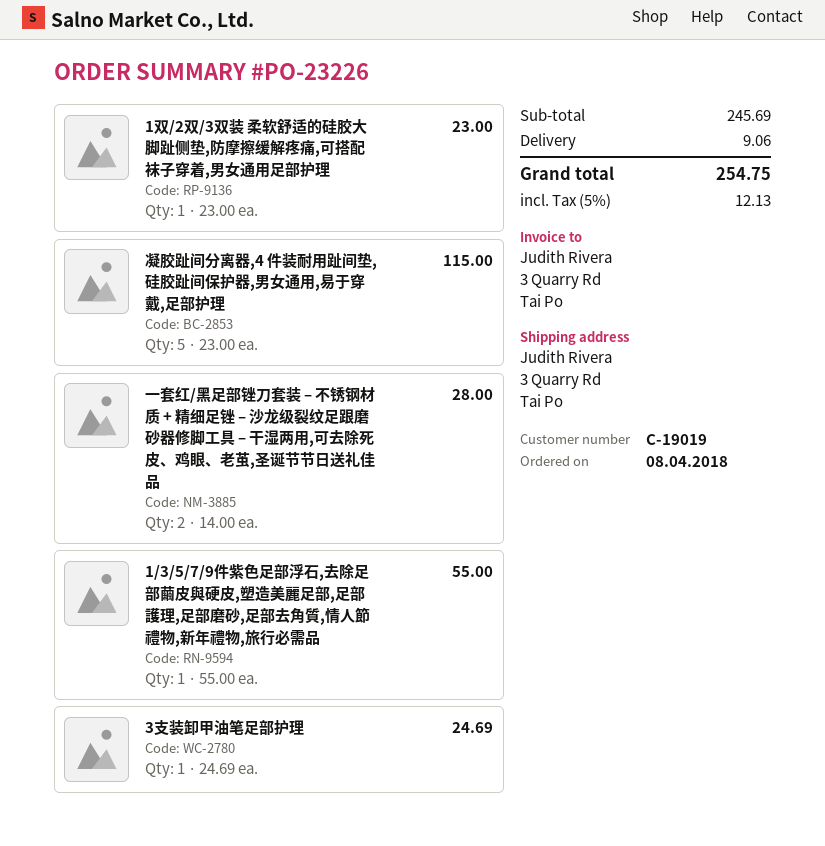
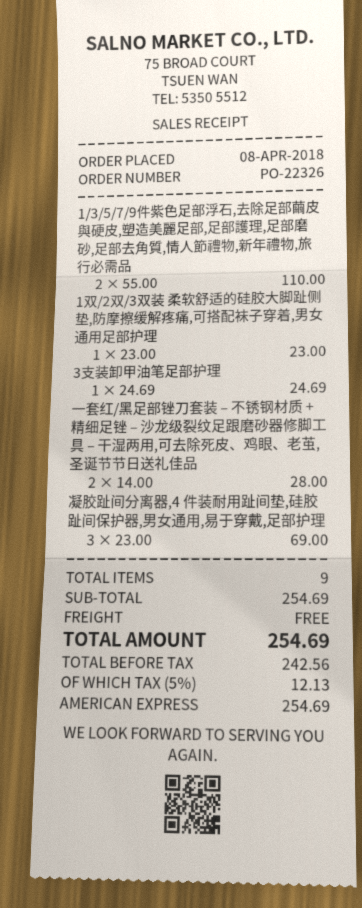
order number: PO-23226 -> PO-22326
凝胶趾间分离器,4 件装耐用趾间垫,硅胶趾间保护器,男女通用,易于穿戴,足部护理: 5 x 23.00 = 115.00 -> 3 x 23.00 = 69.00
1/3/5/7/9件紫色足部浮石,去除足部繭皮與硬皮,塑造美麗足部,足部護理,足部磨砂,足部去角質,情人節禮物,新年禮物,旅行必需品: 1 x 55.00 = 55.00 -> 2 x 55.00 = 110.00
subtotal: 245.69 -> 254.69
shipping: 9.06 -> 0.00
total: 254.75 -> 254.69

